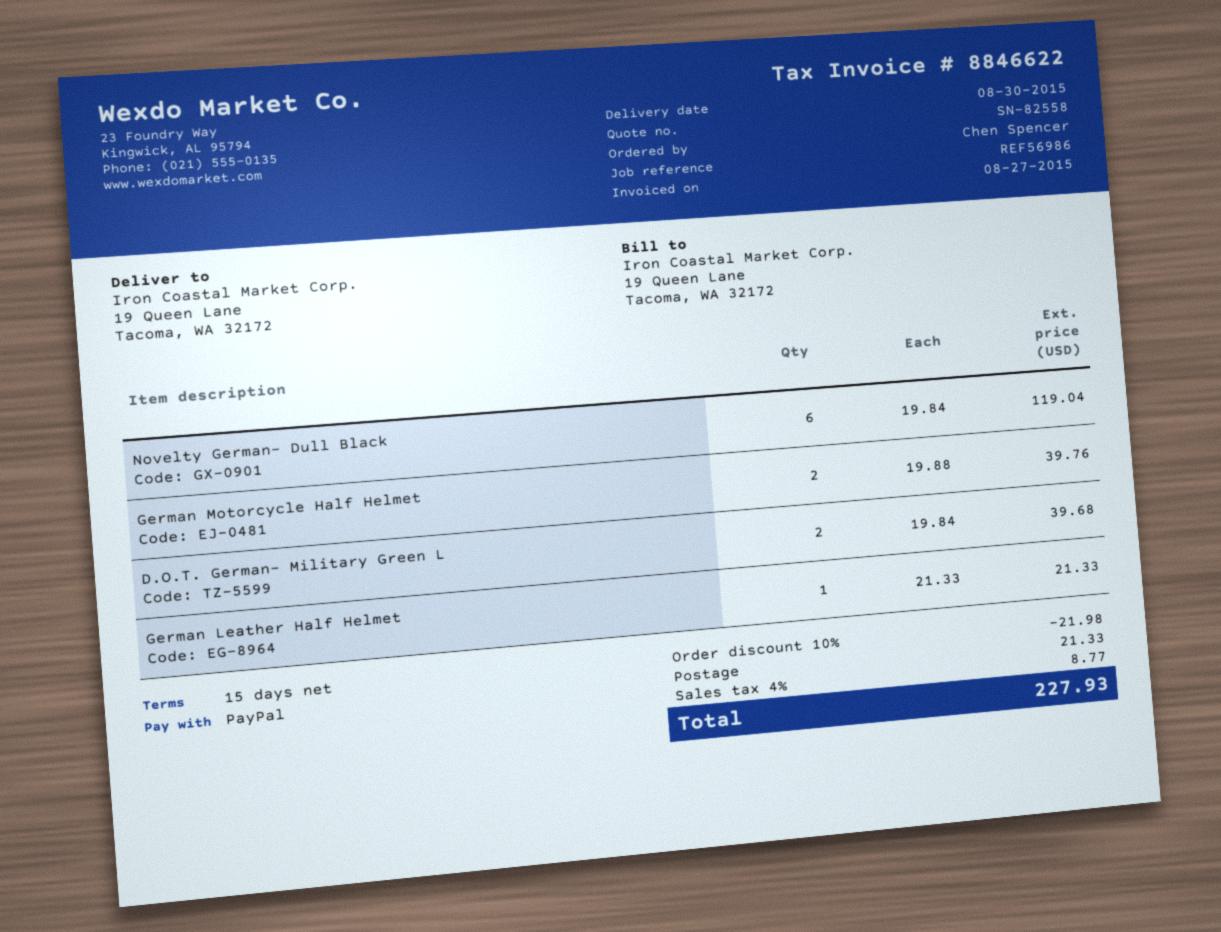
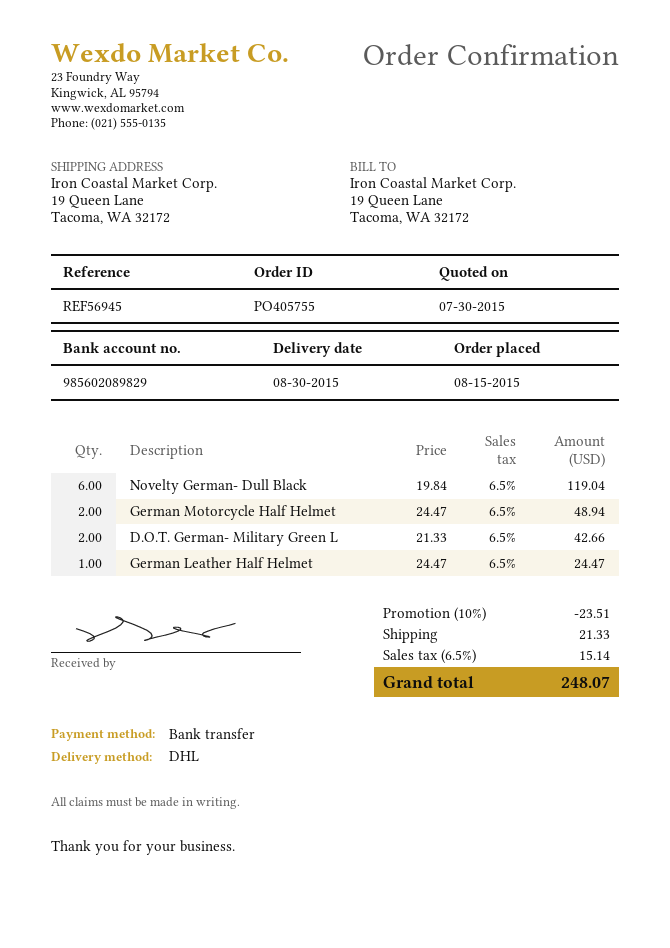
reference: REF56986 -> REF56945
payment method: PayPal -> bank transfer
German Motorcycle Half Helmet: 2 x 19.88 = 39.76 -> 2 x 24.47 = 48.94
D.O.T. German- Military Green L: 2 x 19.84 = 39.68 -> 2 x 21.33 = 42.66
German Leather Half Helmet: 1 x 21.33 = 21.33 -> 1 x 24.47 = 24.47
discount: 10% = 21.98 -> 10% = 23.51
tax: 4% = 8.77 -> 6.5% = 15.14
total: 227.93 -> 248.07

